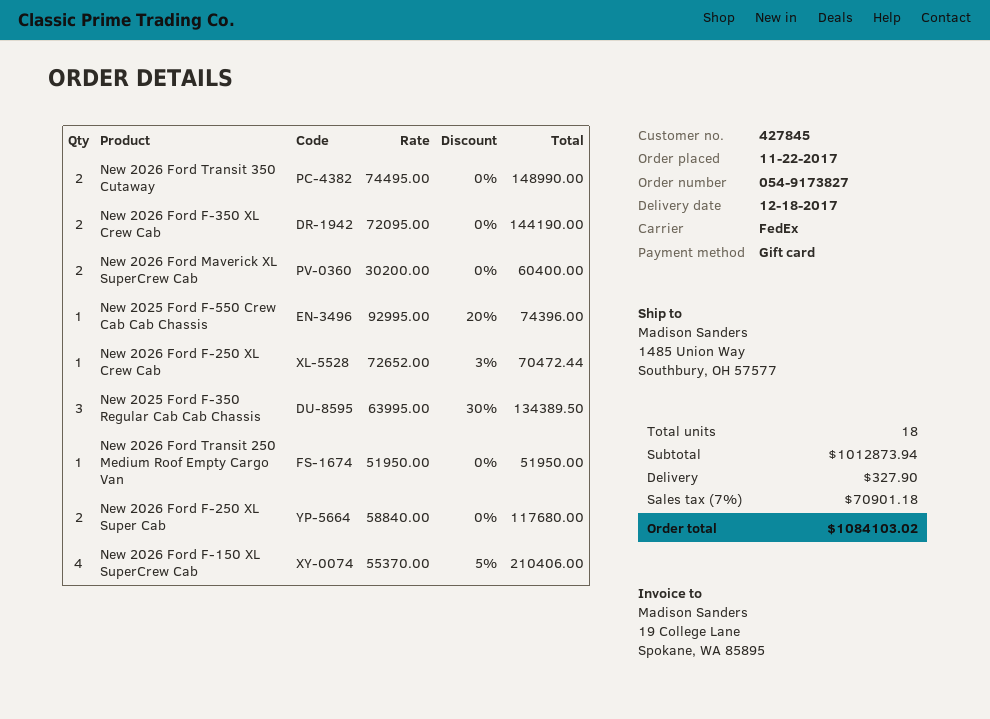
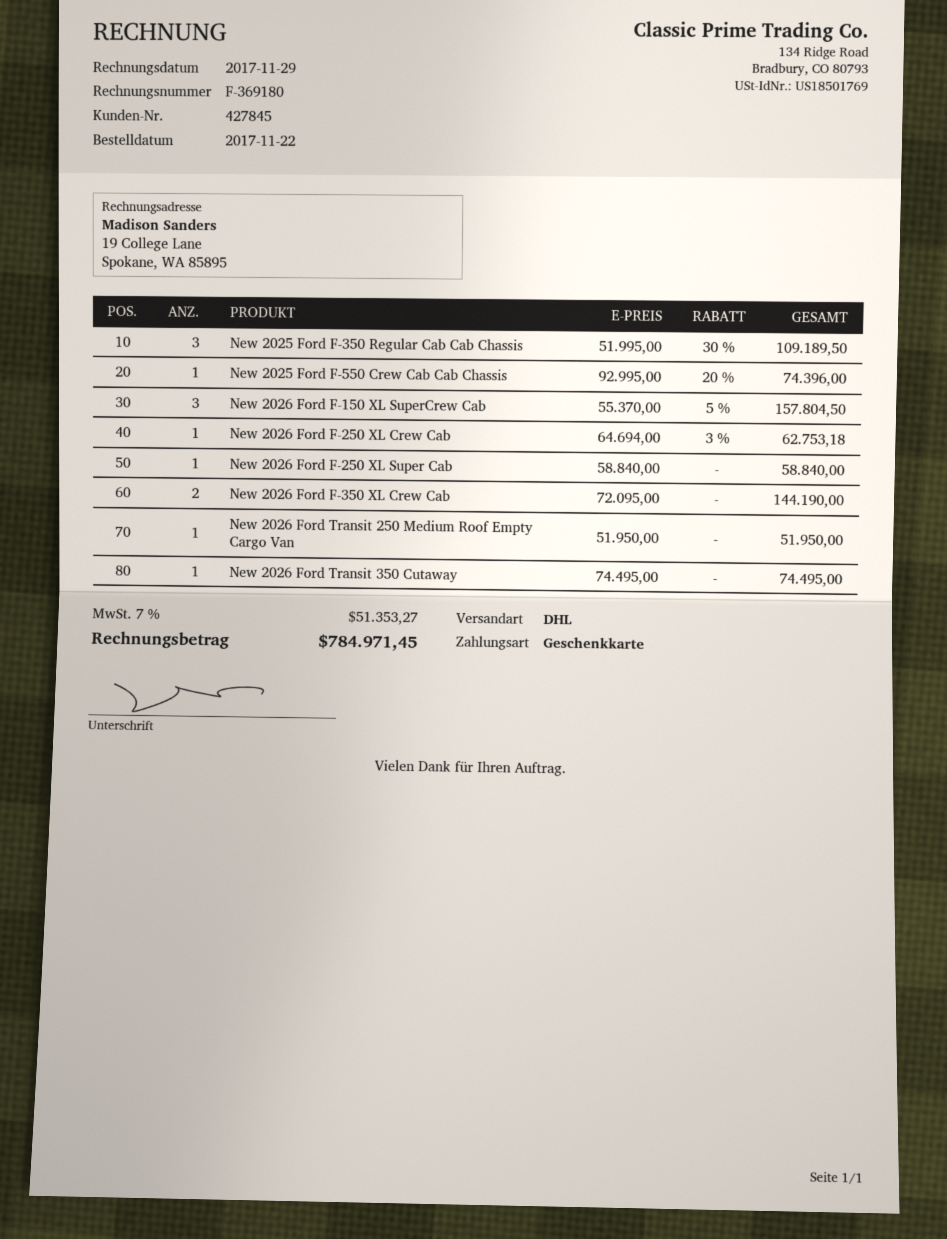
shipping method: FedEx -> DHL
New 2026 Ford Transit 350 Cutaway: 2 x 74495.00 = 148990.00 -> 1 x 74495.00 = 74495.00
New 2026 Ford Maverick XL SuperCrew Cab: 2 x 30200.00 = 60400.00 -> none
New 2026 Ford F-250 XL Crew Cab: 1 x 72652.00 - 3% = 70472.44 -> 1 x 64694.00 - 3% = 62753.18
New 2025 Ford F-350 Regular Cab Cab Chassis: 3 x 63995.00 - 30% = 134389.50 -> 3 x 51995.00 - 30% = 109189.50
New 2026 Ford F-250 XL Super Cab: 2 x 58840.00 = 117680.00 -> 1 x 58840.00 = 58840.00
New 2026 Ford F-150 XL SuperCrew Cab: 4 x 55370.00 - 5% = 210406.00 -> 3 x 55370.00 - 5% = 157804.50
shipping: 327.90 -> none
tax: 7% = 70901.18 -> 7% = 51353.27
total: 1084103.02 -> 784971.45

